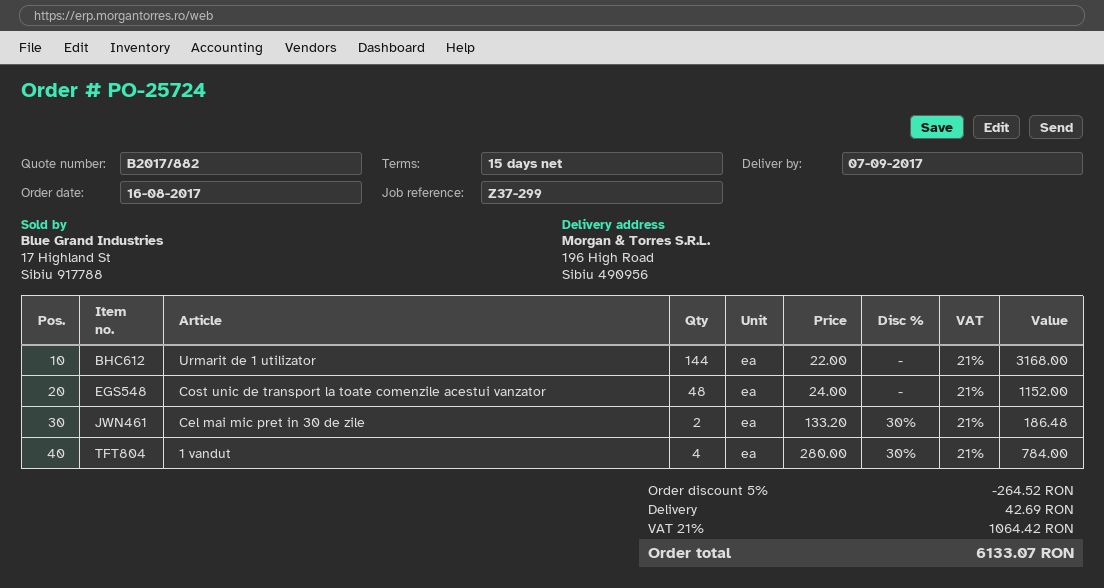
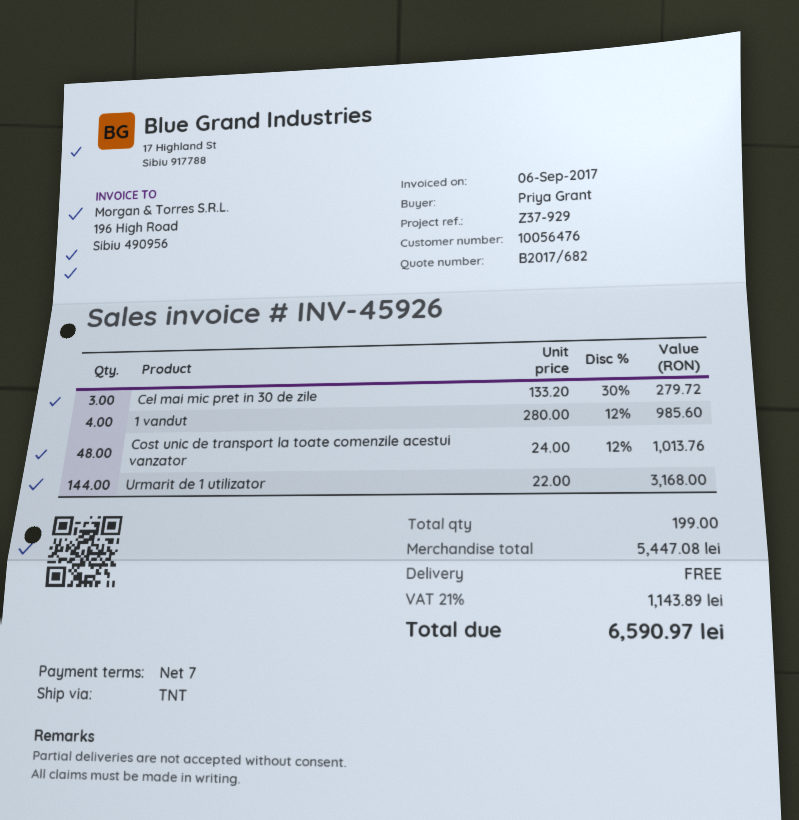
quote number: B2017/882 -> B2017/682
payment terms: 15 days -> 7 days
reference: Z37-299 -> Z37-929
Cost unic de transport la toate comenzile acestui vanzator: 48 x 24.00 = 1152.00 -> 48 x 24.00 - 12% = 1013.76
Cel mai mic pret in 30 de zile: 2 x 133.20 - 30% = 186.48 -> 3 x 133.20 - 30% = 279.72
1 vandut: 4 x 280.00 - 30% = 784.00 -> 4 x 280.00 - 12% = 985.60
discount: 5% = 264.52 -> none
shipping: 42.69 -> 0.00
tax: 21% = 1064.42 -> 21% = 1143.89
total: 6133.07 -> 6590.97

